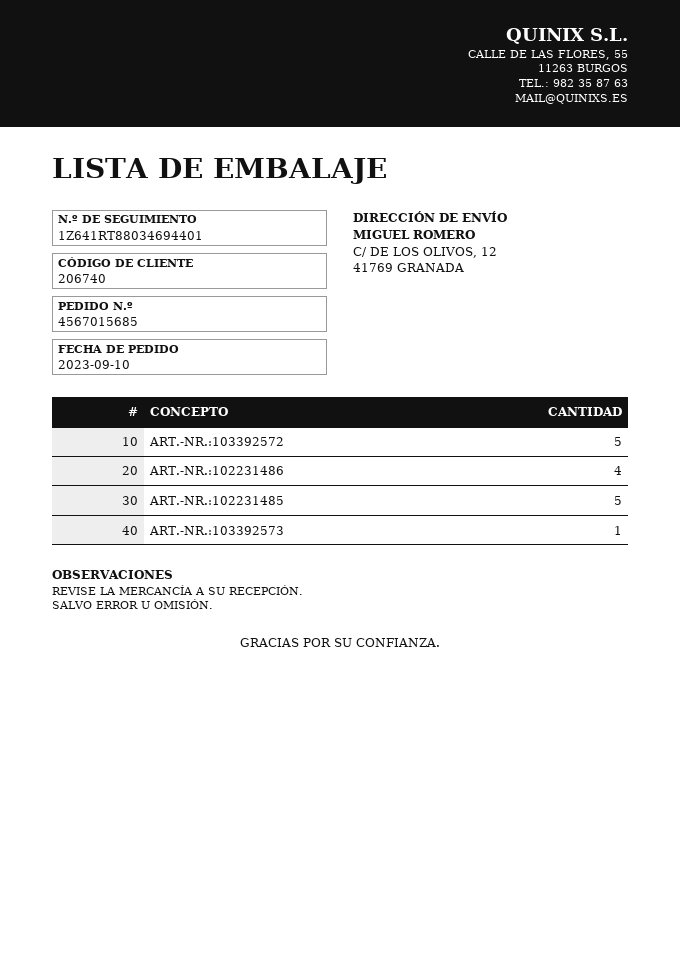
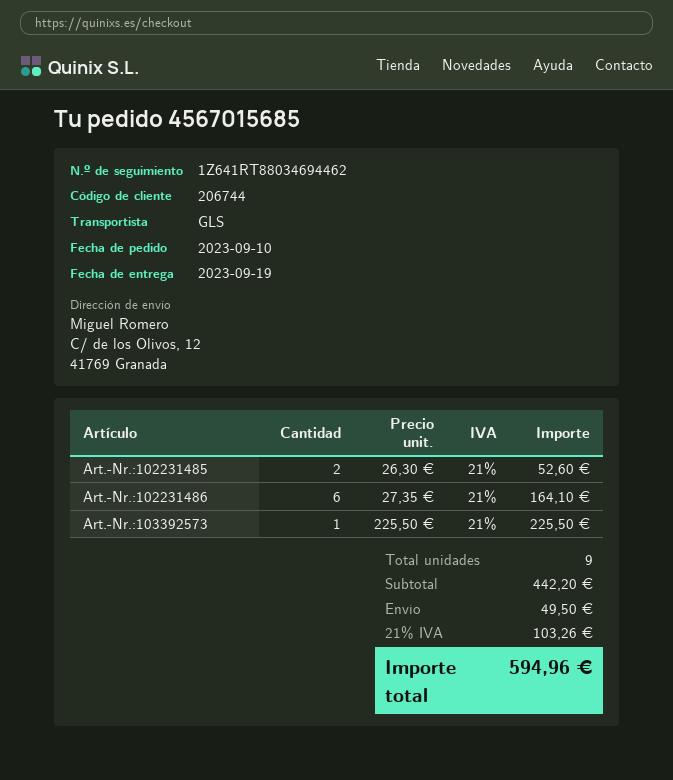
customer number: 206740 -> 206744
tracking number: 1Z641RT88034694401 -> 1Z641RT88034694462
ART.-NR.:103392572: 5 -> none
ART.-NR.:102231486: 4 -> 6
ART.-NR.:102231485: 5 -> 2

